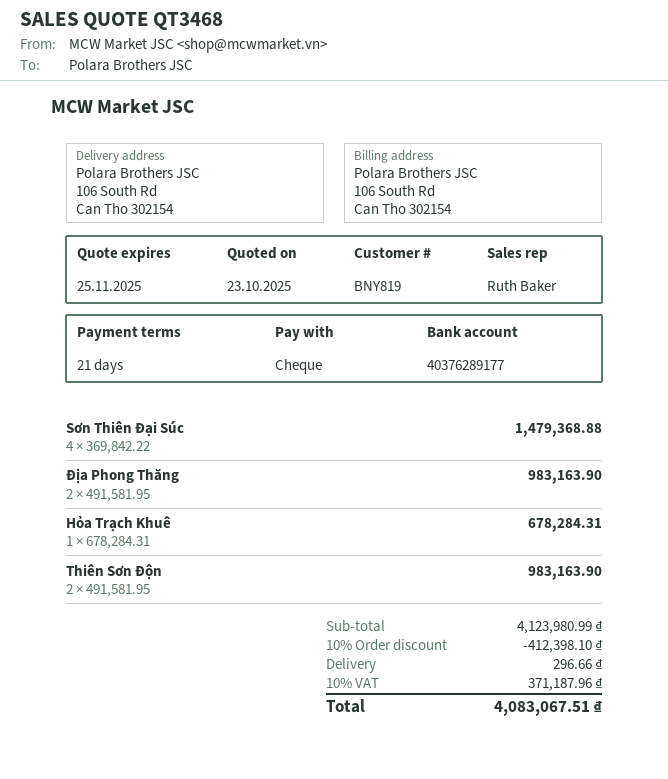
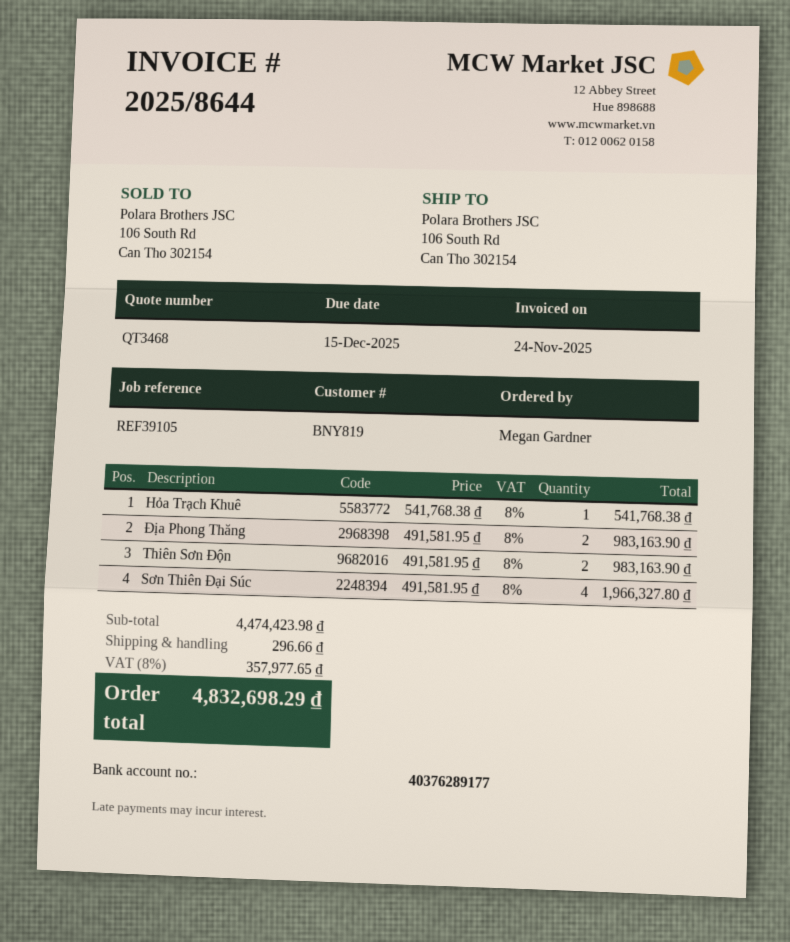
Sơn Thiên Đại Súc: 4 x 369842.22 = 1479368.88 -> 4 x 491581.95 = 1966327.80
Hỏa Trạch Khuê: 1 x 678284.31 = 678284.31 -> 1 x 541768.38 = 541768.38
subtotal: 4123980.99 -> 4474423.98
discount: 10% = 412398.10 -> none
tax: 10% = 371187.96 -> 8% = 357977.65
total: 4083067.51 -> 4832698.29

